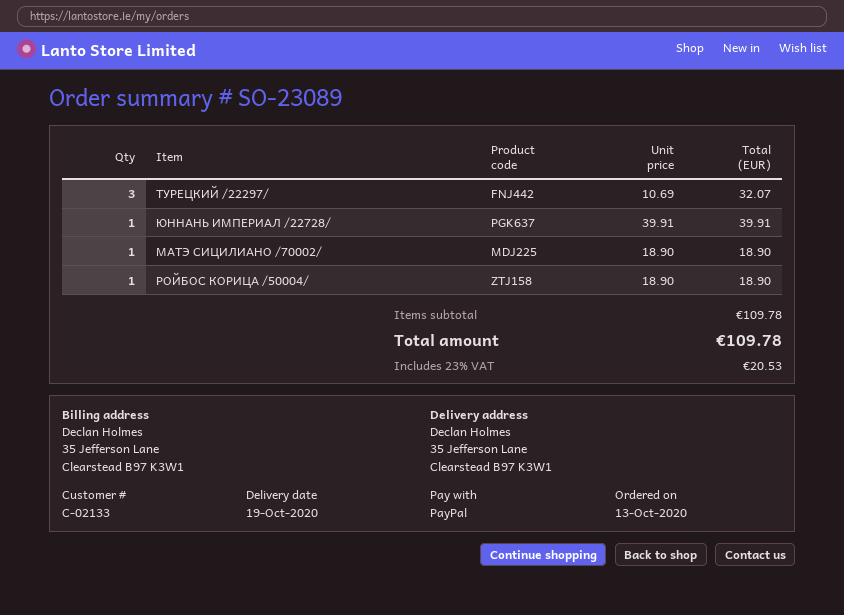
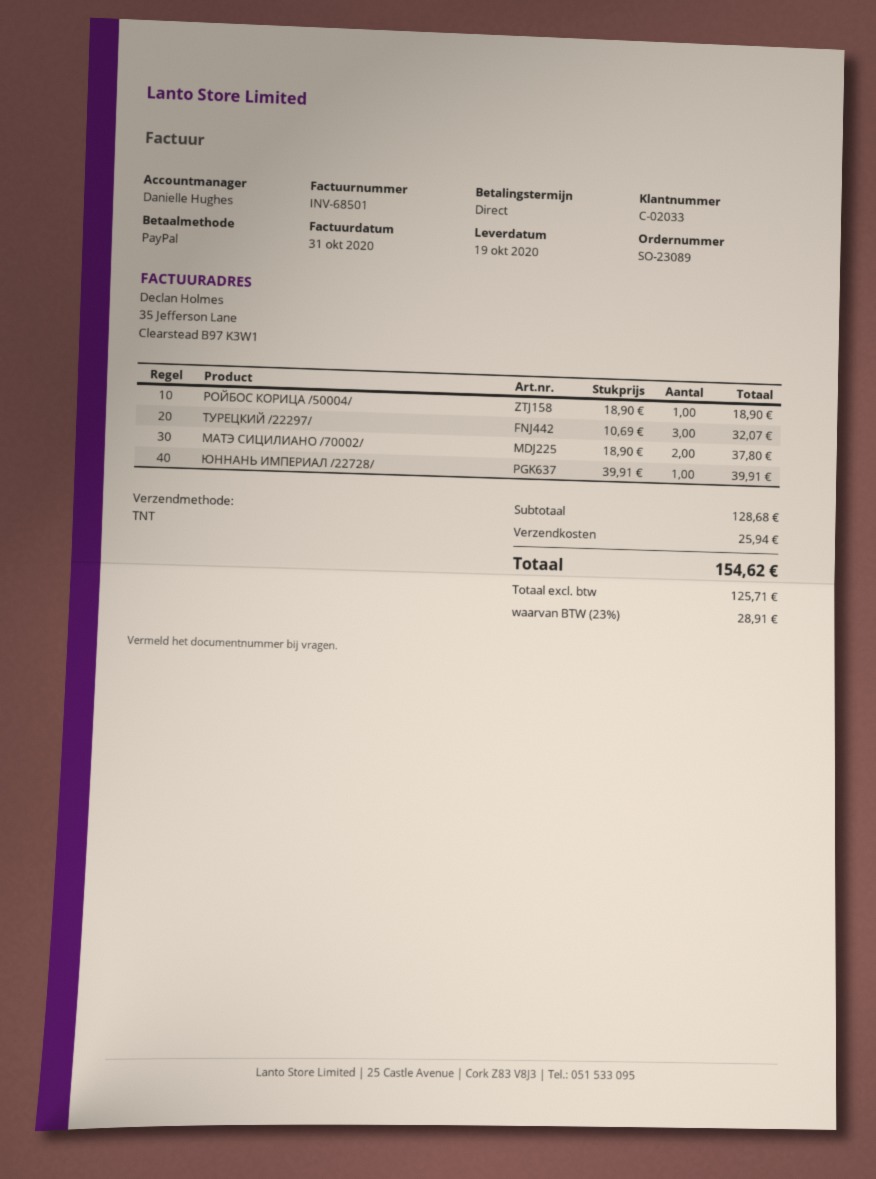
customer number: C-02133 -> C-02033
МАТЭ СИЦИЛИАНО /70002/: 1 x 18.90 = 18.90 -> 2 x 18.90 = 37.80
subtotal: 109.78 -> 128.68
shipping: none -> 25.94
tax: 23% = 20.53 -> 23% = 28.91
total: 109.78 -> 154.62

